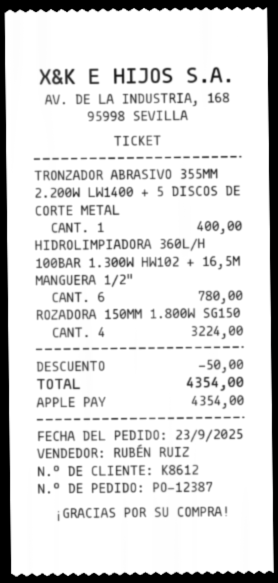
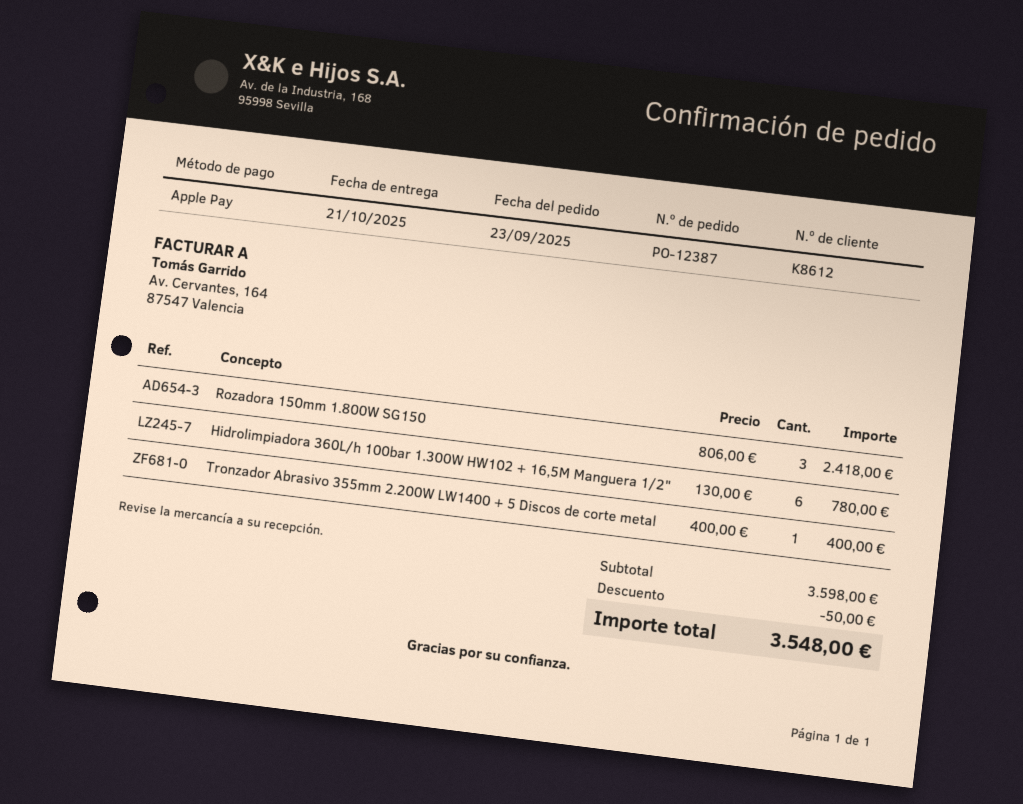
ROZADORA 150MM 1.800W SG150: 4 for 3224.00 -> 3 for 2418.00
total: 4354.00 -> 3548.00

